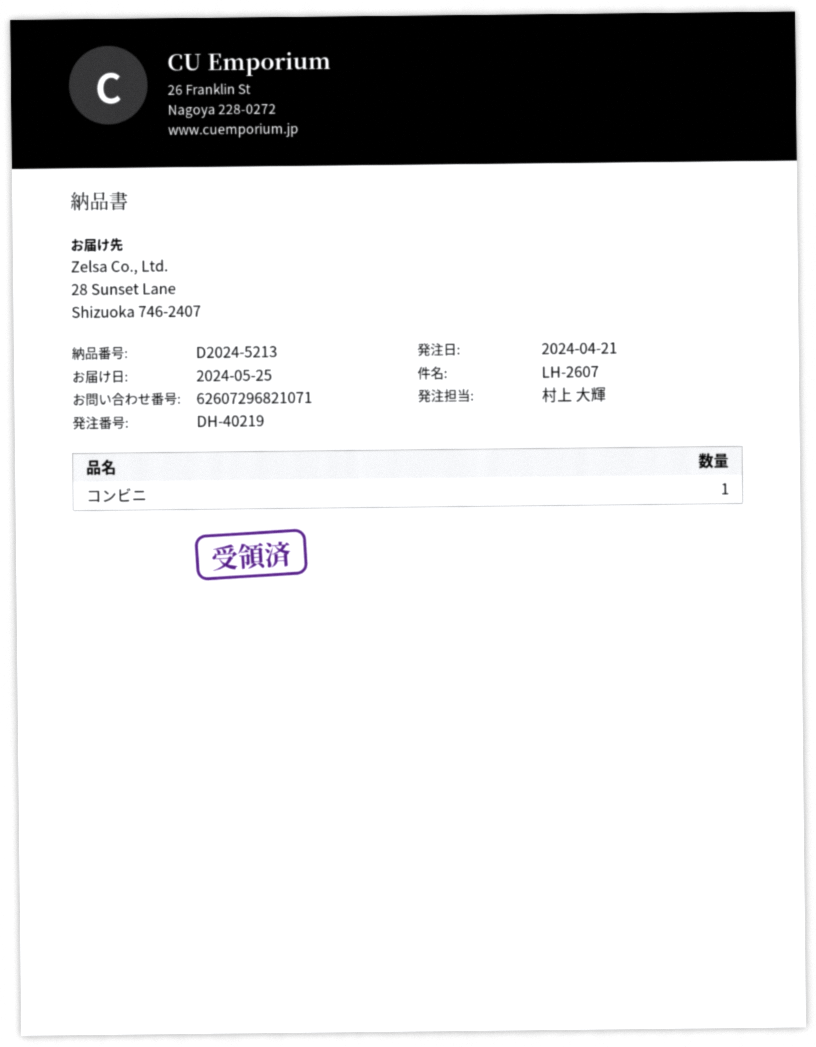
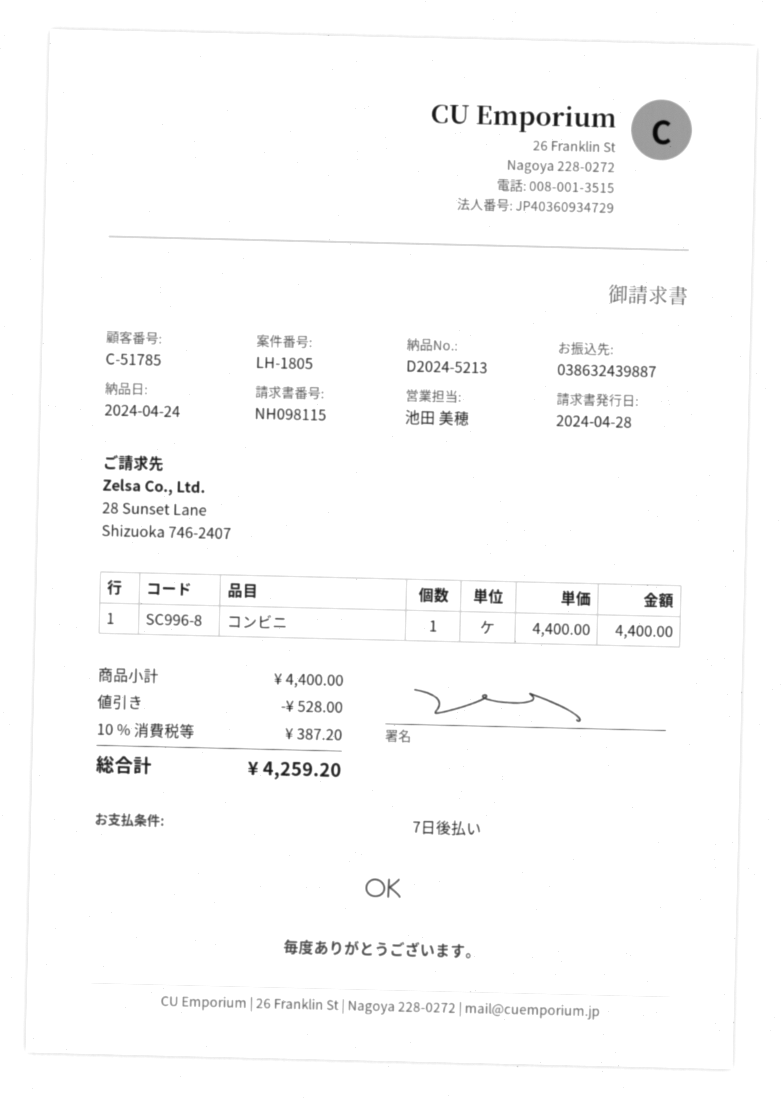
delivery date: 2024-05-25 -> 2024-04-24
reference: LH-2607 -> LH-1805

